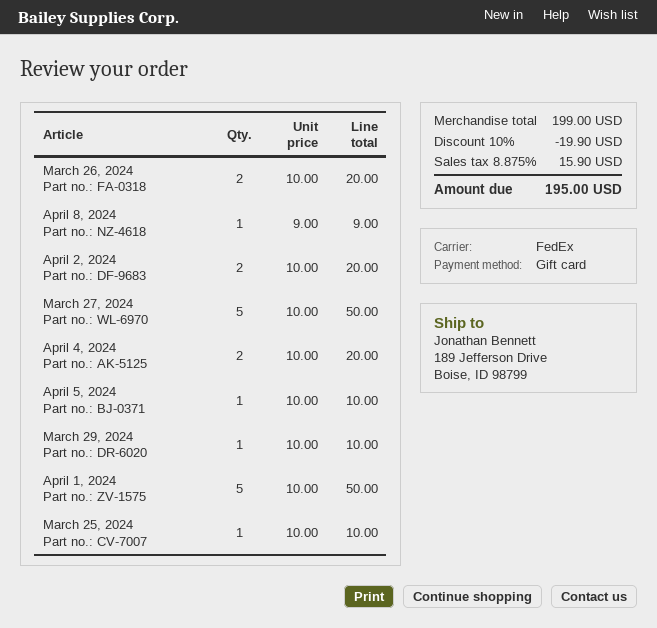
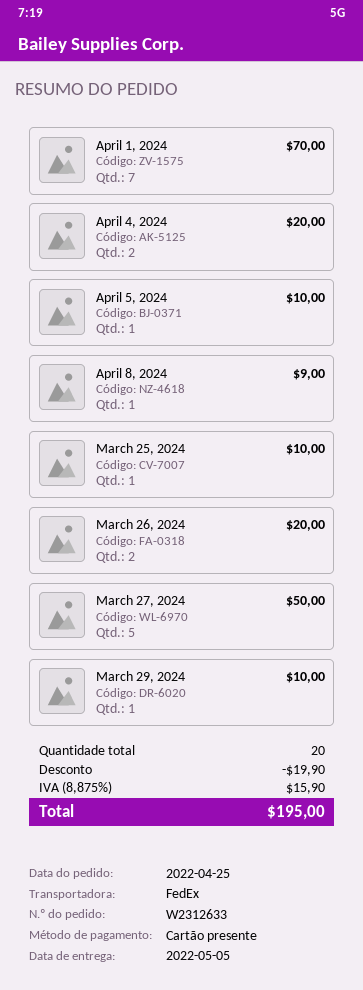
April 2, 2024: 2 for 20.00 -> none
April 1, 2024: 5 for 50.00 -> 7 for 70.00

